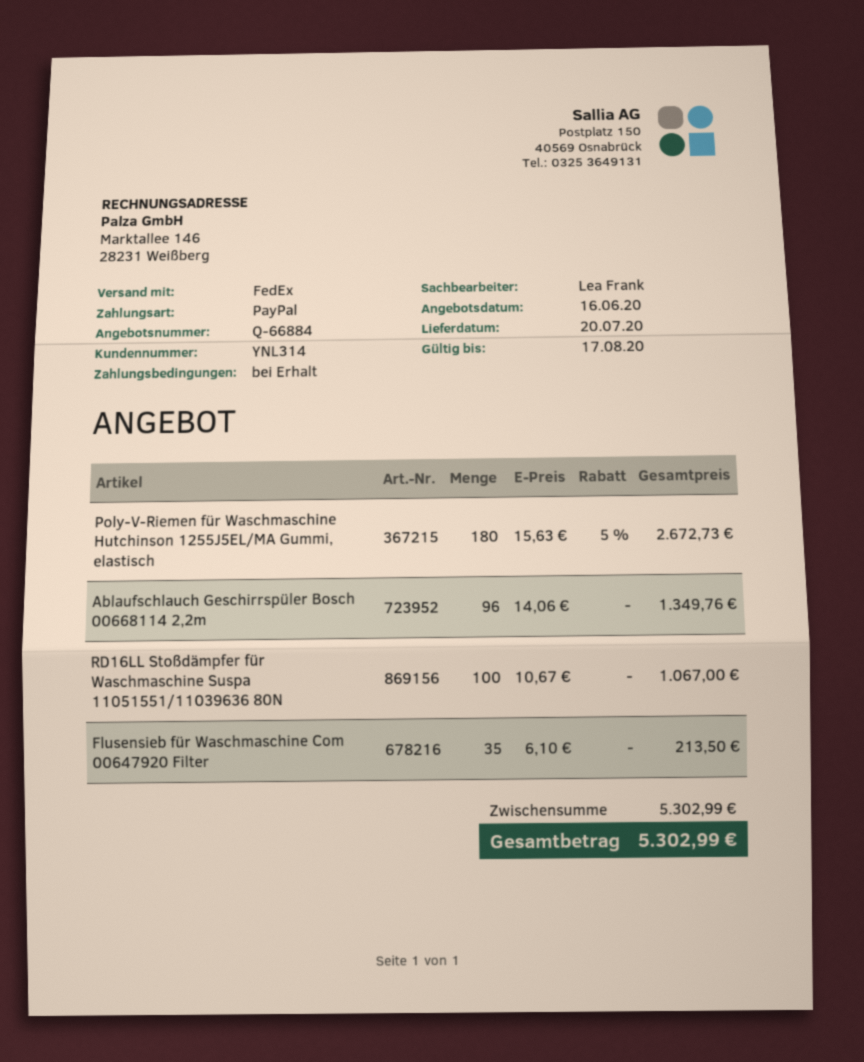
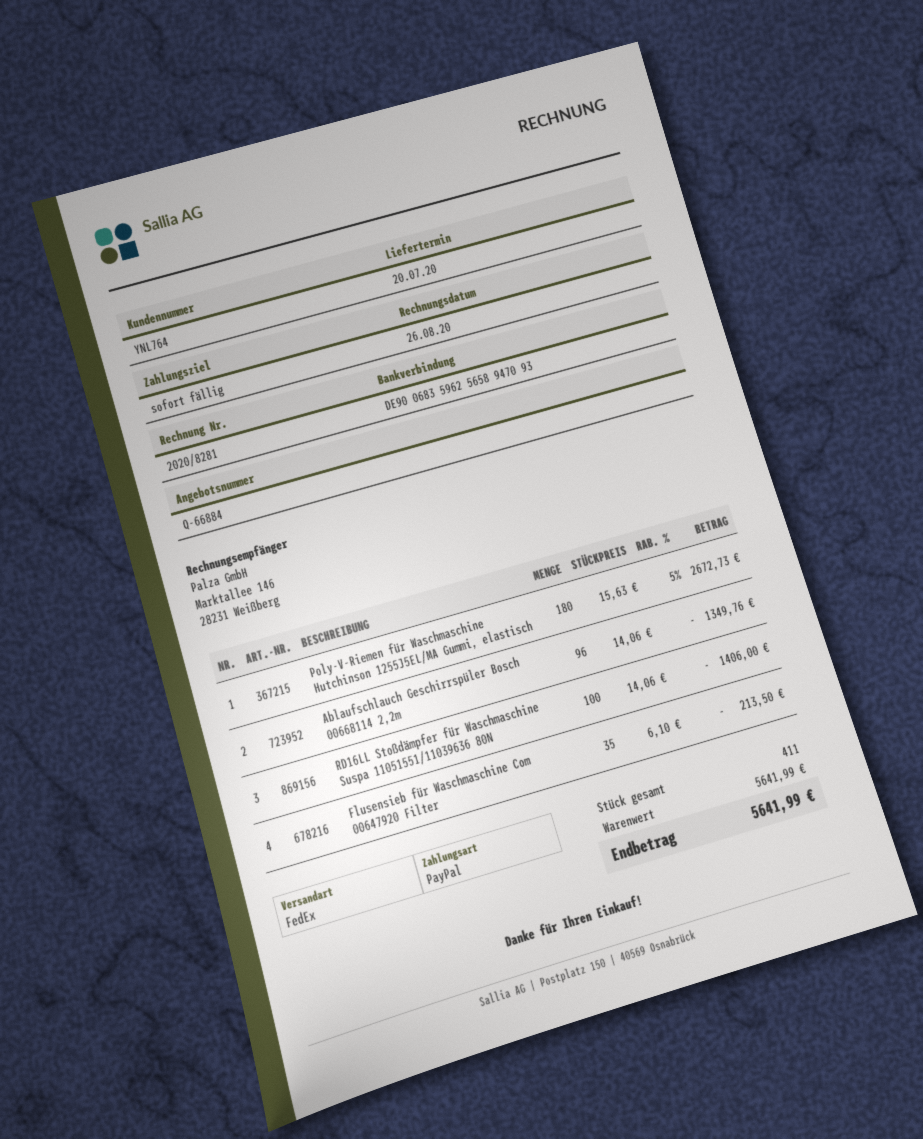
customer number: YNL314 -> YNL764
RD16LL Stoßdämpfer für Waschmaschine Suspa 11051551/11039636 80N: 100 x 10.67 = 1067.00 -> 100 x 14.06 = 1406.00
subtotal: 5302.99 -> 5641.99
total: 5302.99 -> 5641.99

